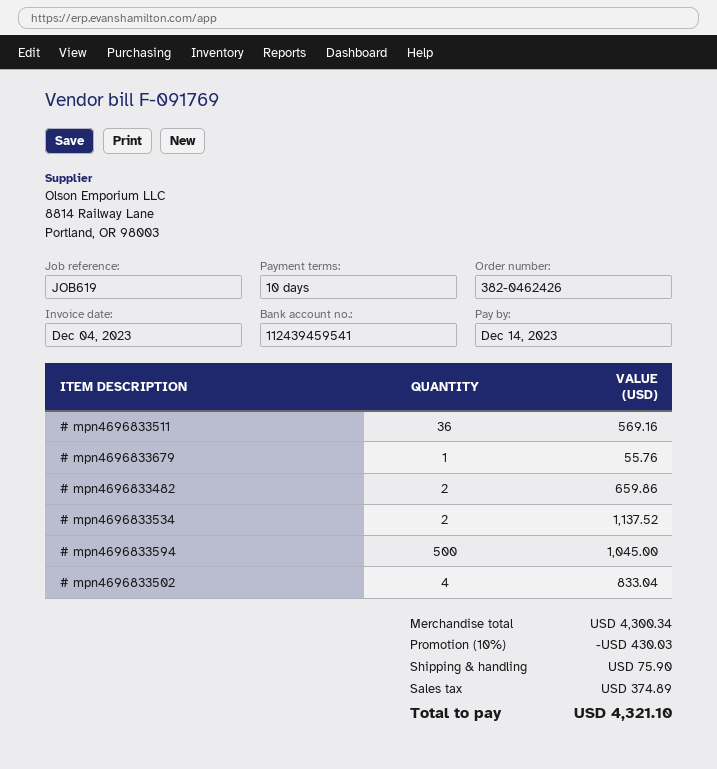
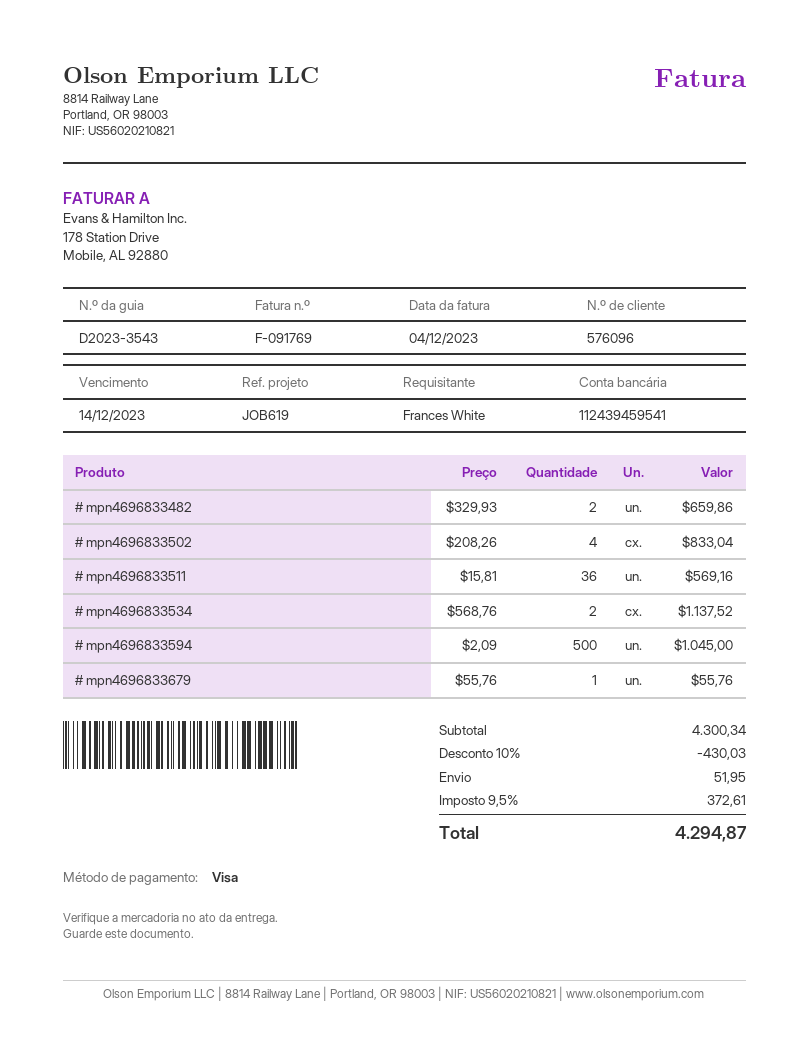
shipping: 75.90 -> 51.95
tax: 374.89 -> 372.61
total: 4321.10 -> 4294.87

